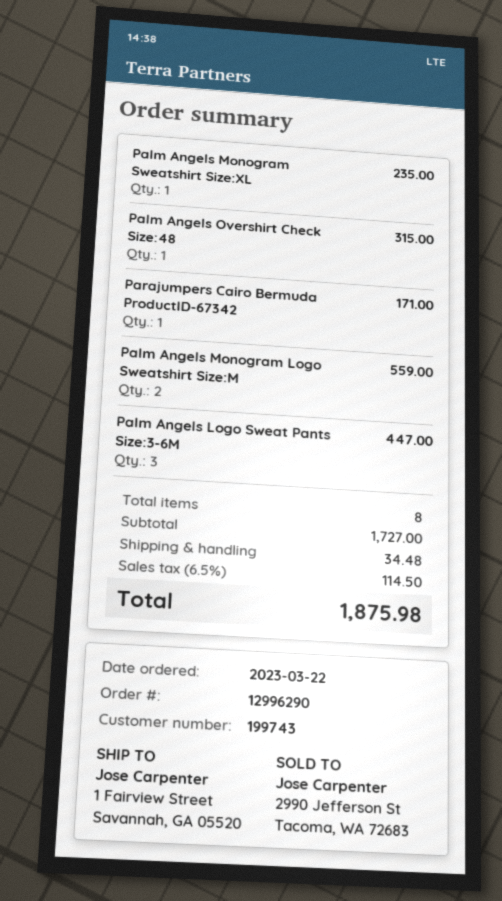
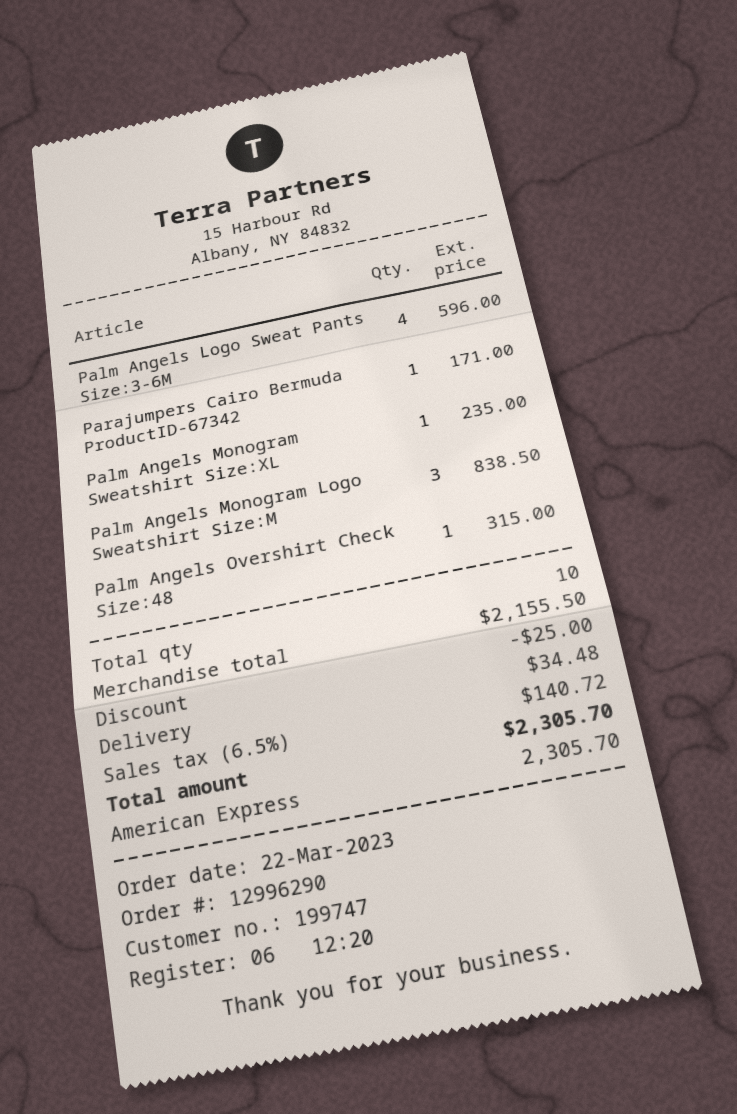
customer number: 199743 -> 199747
Palm Angels Monogram Logo Sweatshirt Size:M: 2 for 559.00 -> 3 for 838.50
Palm Angels Logo Sweat Pants Size:3-6M: 3 for 447.00 -> 4 for 596.00
total quantity: 8 -> 10
subtotal: 1727.00 -> 2155.50
discount: none -> 25.00
tax: 6.5% = 114.50 -> 6.5% = 140.72
total: 1875.98 -> 2305.70

